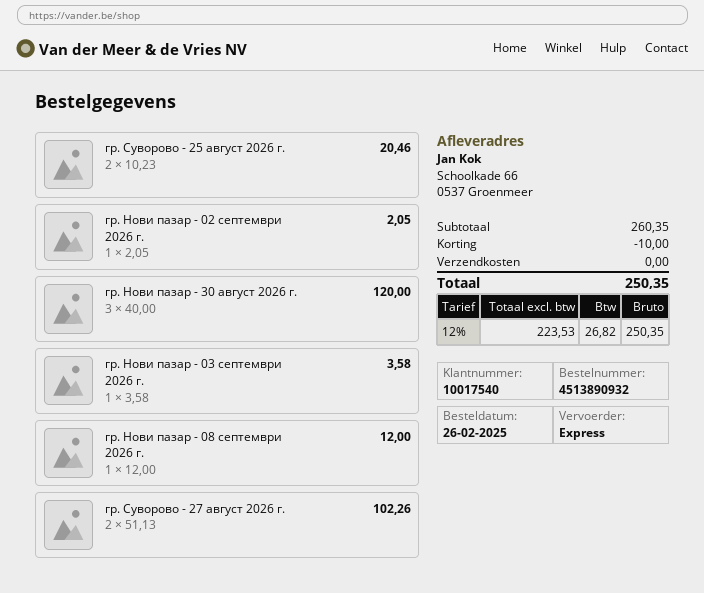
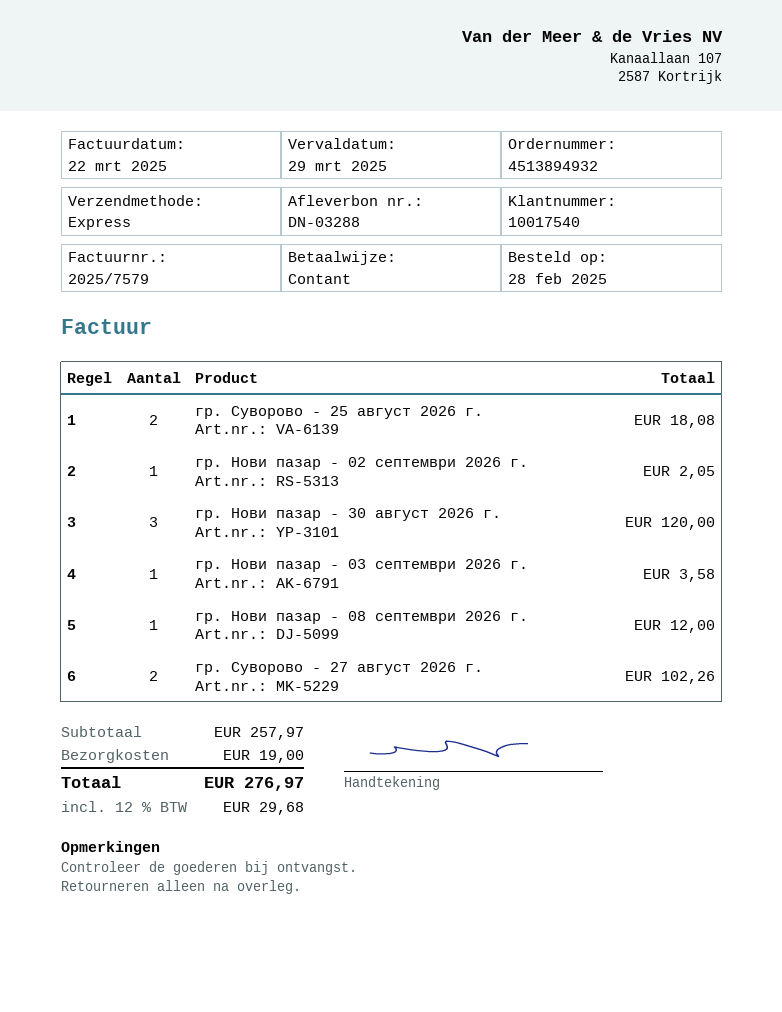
order number: 4513890932 -> 4513894932
order date: 2025-02-26 -> 2025-02-28
гр. Суворово - 25 август 2026 г.: 2 for 20.46 -> 2 for 18.08
subtotal: 260.35 -> 257.97
discount: 10.00 -> none
shipping: 0.00 -> 19.00
tax: 12% = 26.82 -> 12% = 29.68
total: 250.35 -> 276.97

